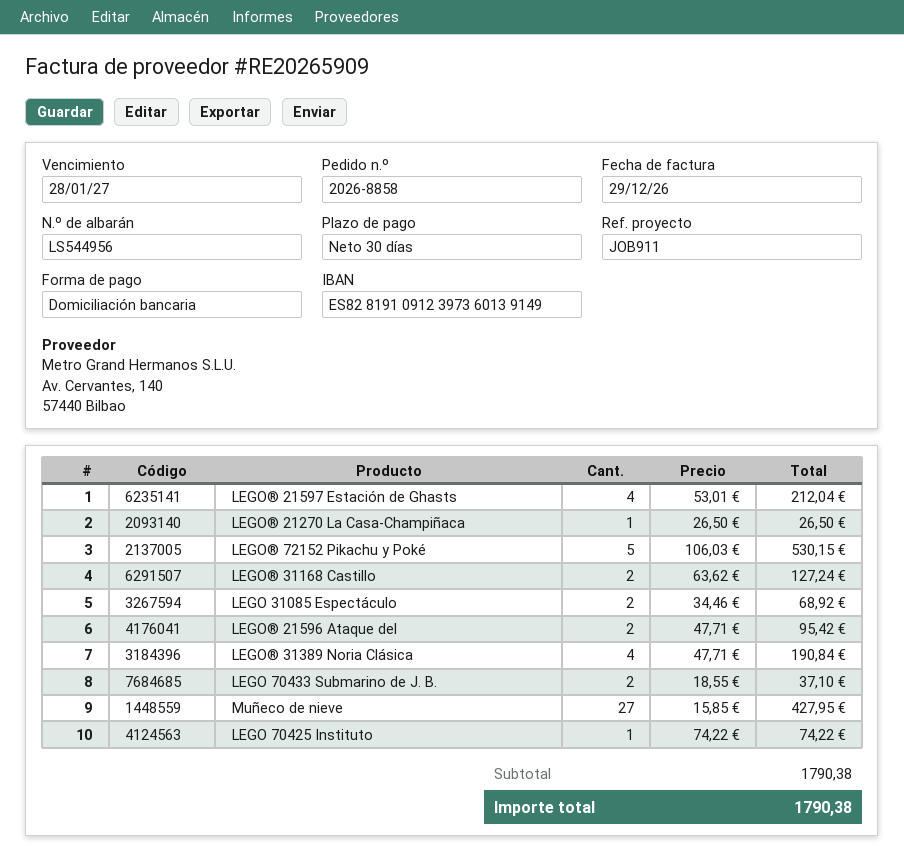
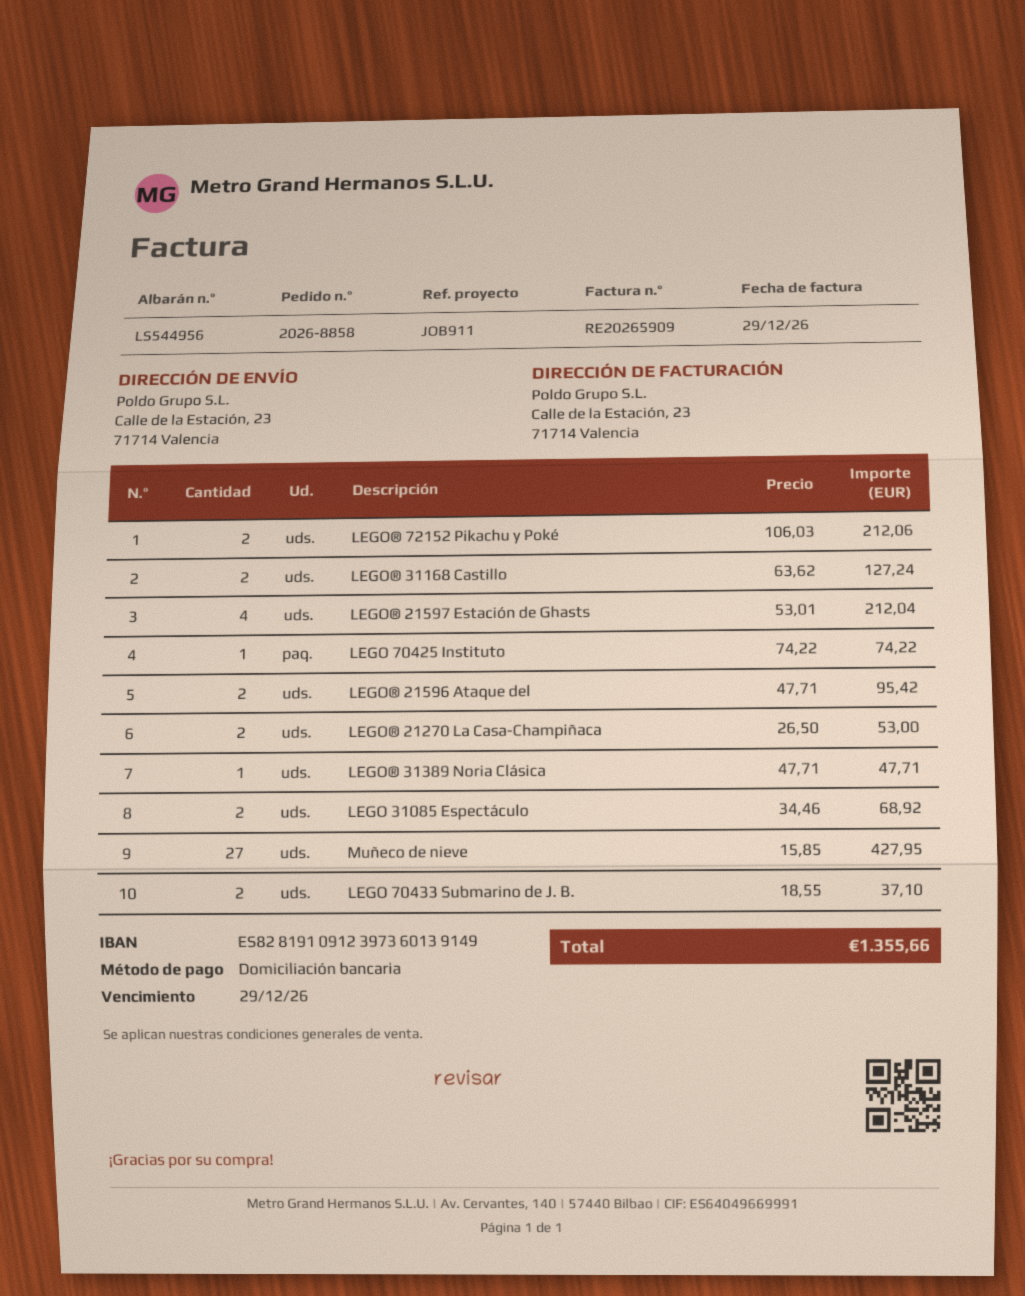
due date: 2027-01-28 -> 2026-12-29
LEGO® 21270 La Casa-Champiñaca: 1 x 26.50 = 26.50 -> 2 x 26.50 = 53.00
LEGO® 72152 Pikachu y Poké: 5 x 106.03 = 530.15 -> 2 x 106.03 = 212.06
LEGO® 31389 Noria Clásica: 4 x 47.71 = 190.84 -> 1 x 47.71 = 47.71
total: 1790.38 -> 1355.66

